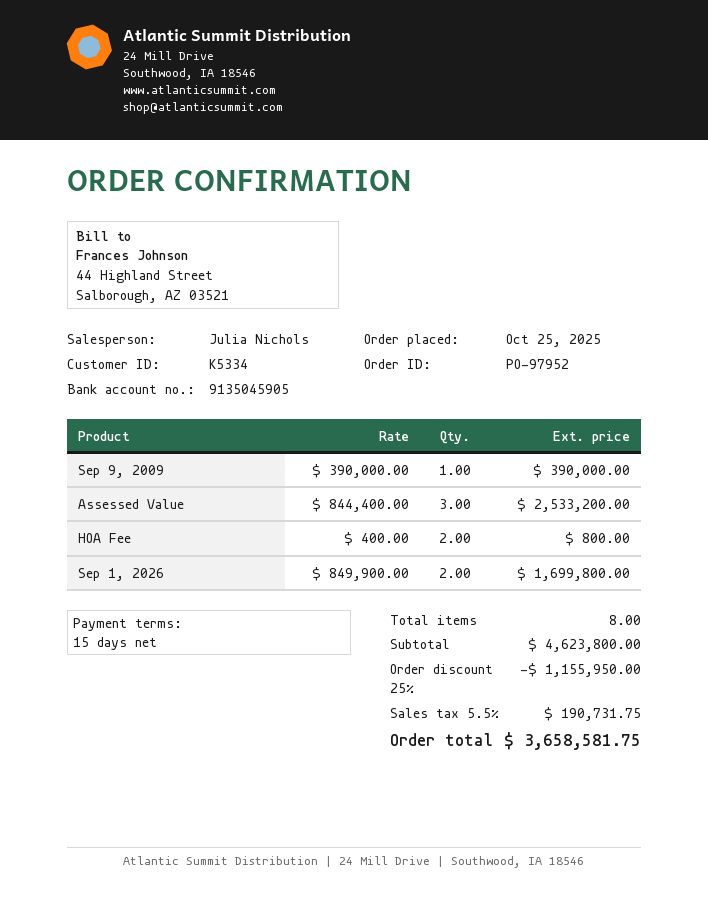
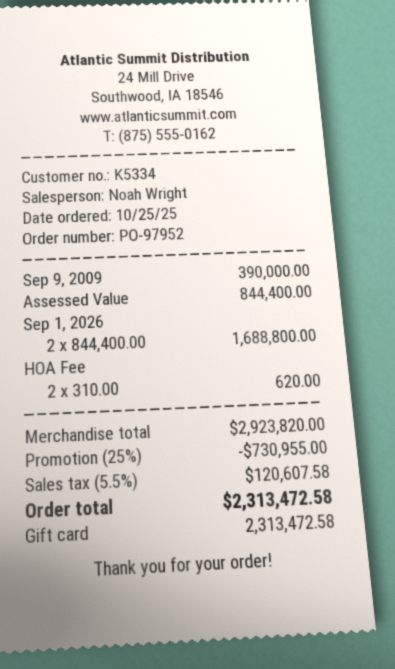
sales rep: Julia Nichols -> Noah Wright
Assessed Value: 3 x 844400.00 = 2533200.00 -> 1 x 844400.00 = 844400.00
HOA Fee: 2 x 400.00 = 800.00 -> 2 x 310.00 = 620.00
Sep 1, 2026: 2 x 849900.00 = 1699800.00 -> 2 x 844400.00 = 1688800.00
subtotal: 4623800.00 -> 2923820.00
discount: 25% = 1155950.00 -> 25% = 730955.00
tax: 5.5% = 190731.75 -> 5.5% = 120607.58
total: 3658581.75 -> 2313472.58

